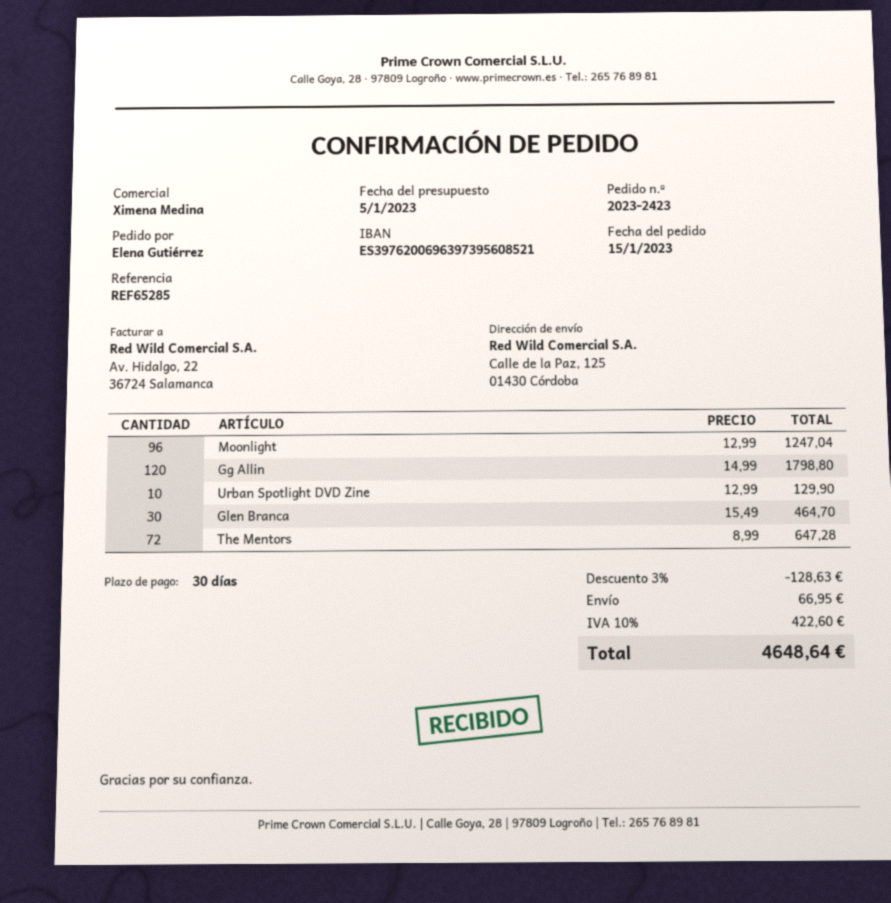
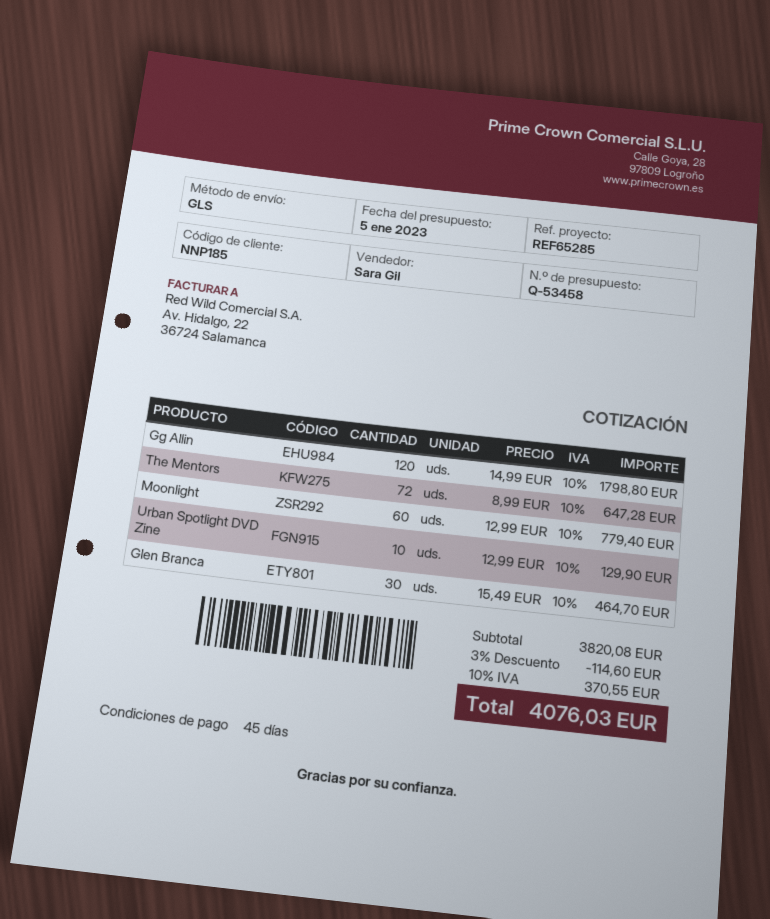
payment terms: 30 days -> 45 days
sales rep: Ximena Medina -> Sara Gil
Moonlight: 96 x 12.99 = 1247.04 -> 60 x 12.99 = 779.40
discount: 3% = 128.63 -> 3% = 114.60
shipping: 66.95 -> none
tax: 10% = 422.60 -> 10% = 370.55
total: 4648.64 -> 4076.03

